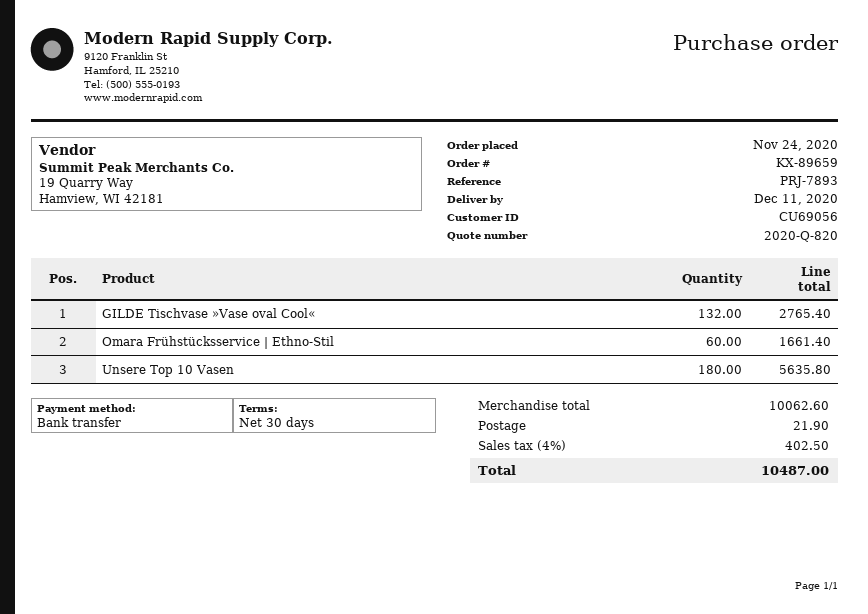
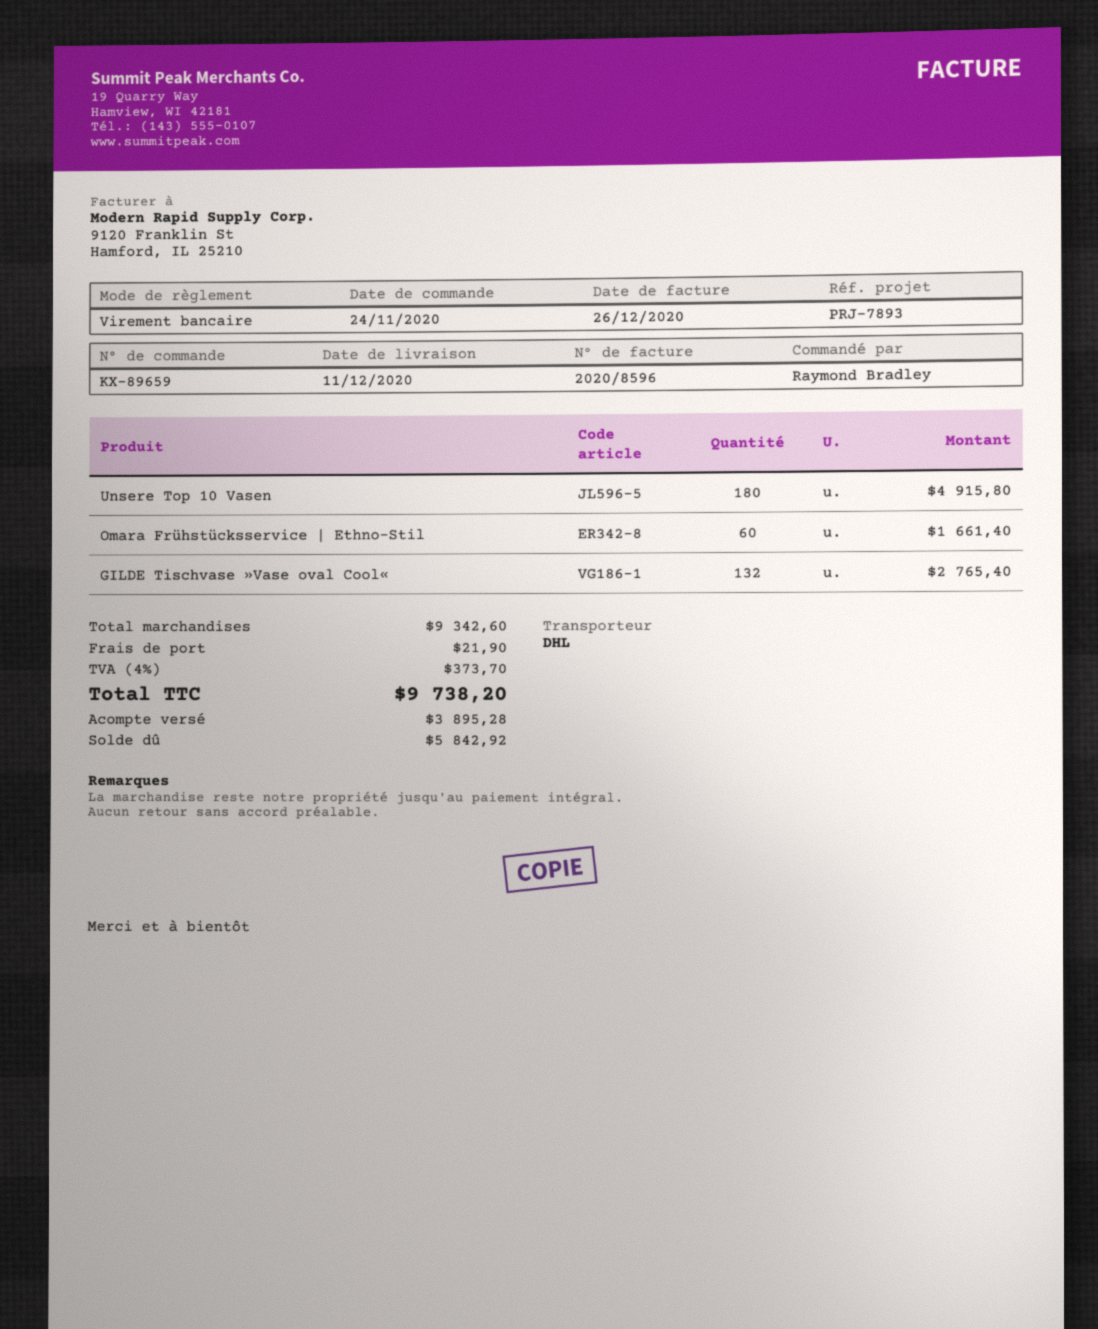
Unsere Top 10 Vasen: 180 for 5635.80 -> 180 for 4915.80
subtotal: 10062.60 -> 9342.60
tax: 4% = 402.50 -> 4% = 373.70
total: 10487.00 -> 9738.20

